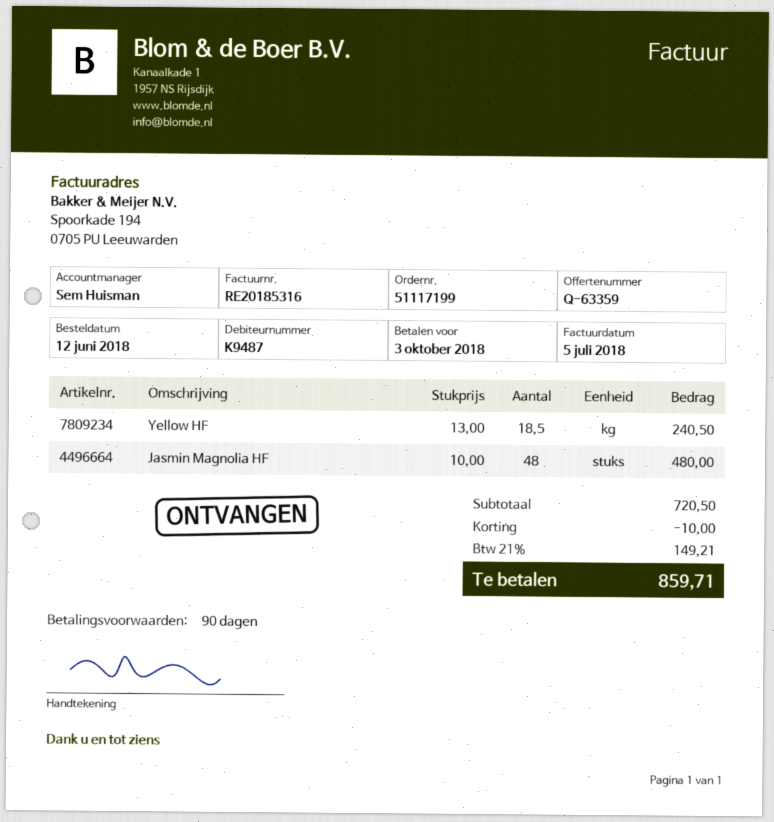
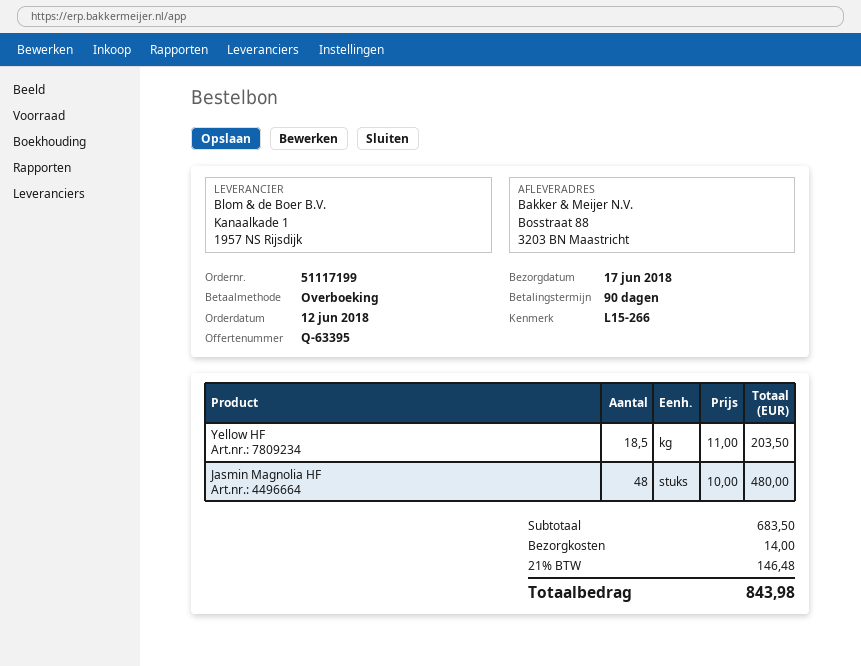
quote number: Q-63359 -> Q-63395
Yellow HF: 18.5 x 13.00 = 240.50 -> 18.5 x 11.00 = 203.50
subtotal: 720.50 -> 683.50
discount: 10.00 -> none
shipping: none -> 14.00
tax: 21% = 149.21 -> 21% = 146.48
total: 859.71 -> 843.98

